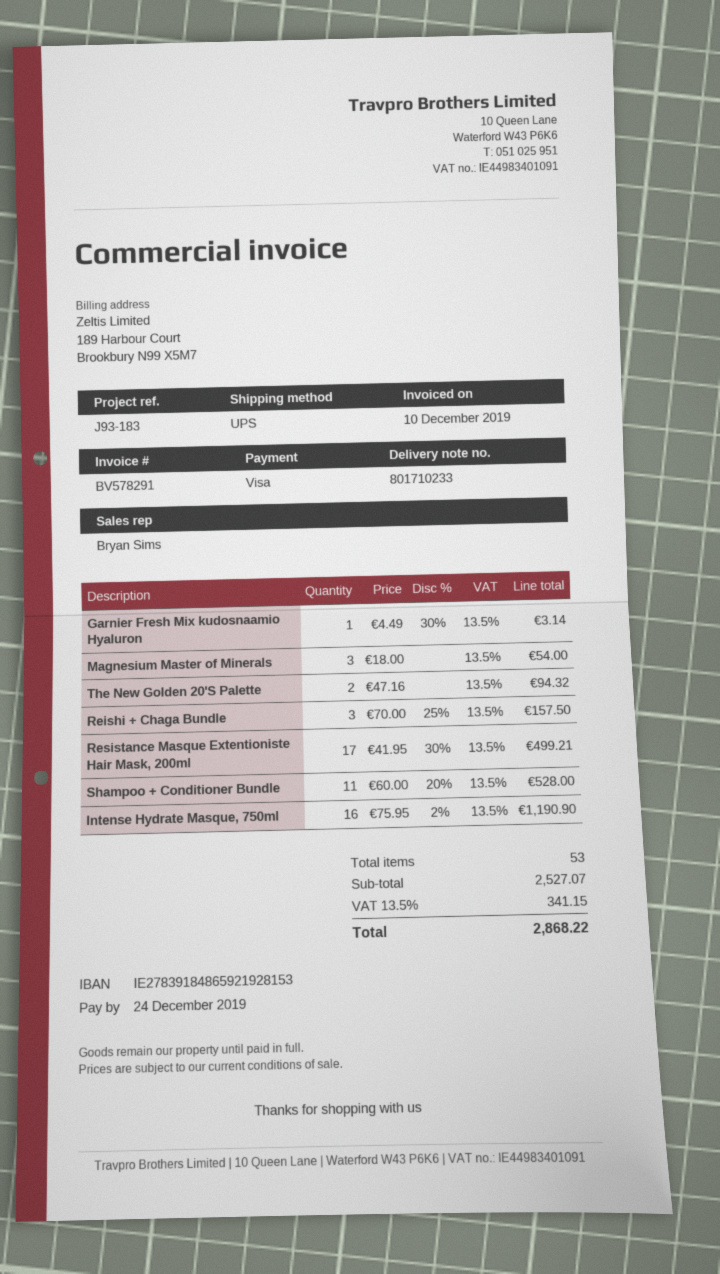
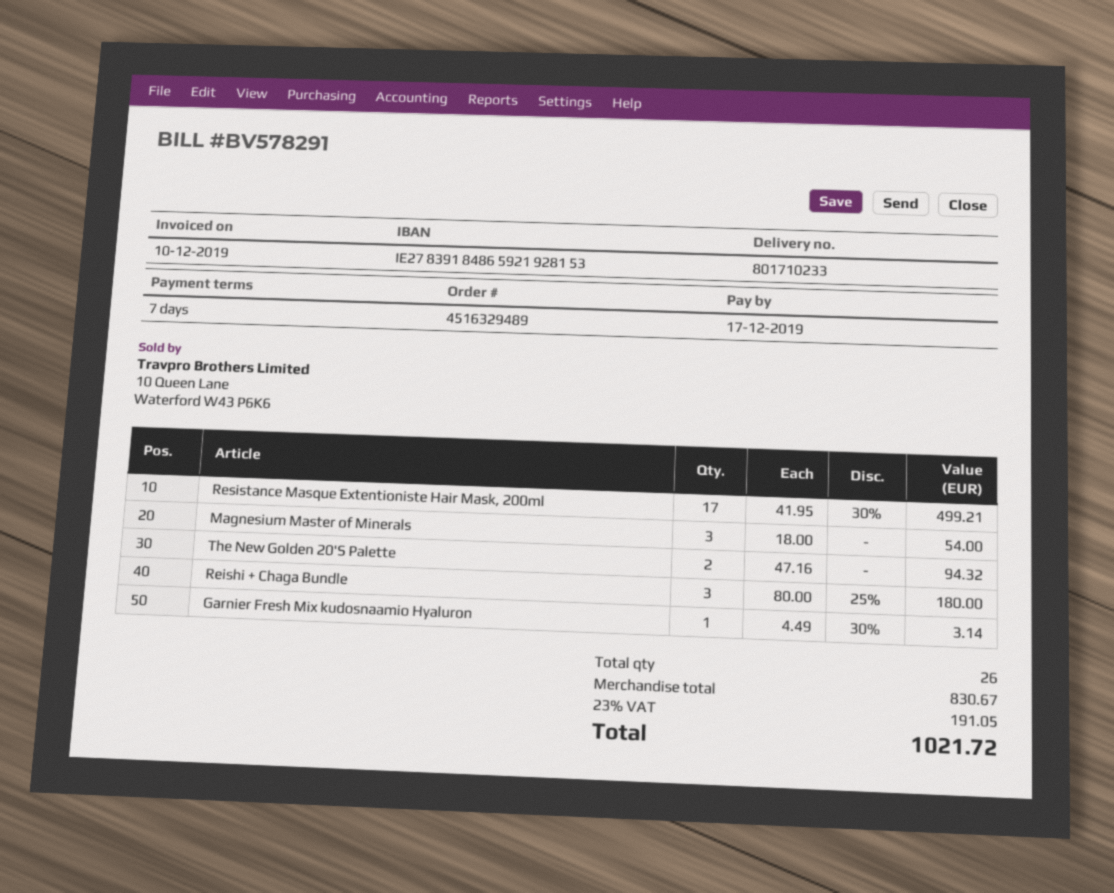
due date: 2019-12-24 -> 2019-12-17
Reishi + Chaga Bundle: 3 x 70.00 - 25% = 157.50 -> 3 x 80.00 - 25% = 180.00
Shampoo + Conditioner Bundle: 11 x 60.00 - 20% = 528.00 -> none
Intense Hydrate Masque, 750ml: 16 x 75.95 - 2% = 1190.90 -> none
total quantity: 53 -> 26
subtotal: 2527.07 -> 830.67
tax: 13.5% = 341.15 -> 23% = 191.05
total: 2868.22 -> 1021.72

